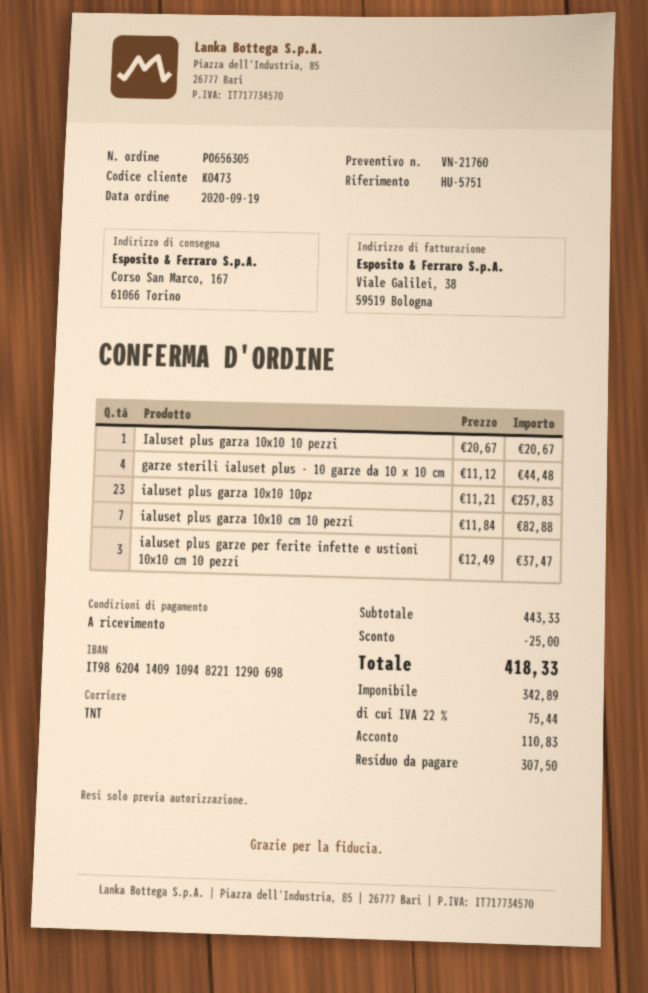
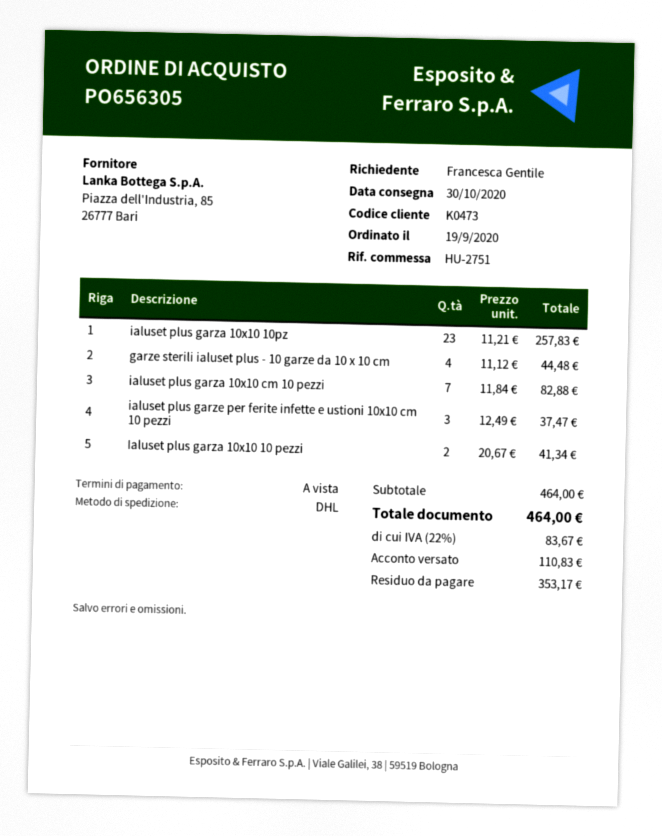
reference: HU-5751 -> HU-2751
shipping method: TNT -> DHL
Ialuset plus garza 10x10 10 pezzi: 1 x 20.67 = 20.67 -> 2 x 20.67 = 41.34
subtotal: 443.33 -> 464.00
discount: 25.00 -> none
tax: 22% = 75.44 -> 22% = 83.67
total: 418.33 -> 464.00
balance: 307.50 -> 353.17

